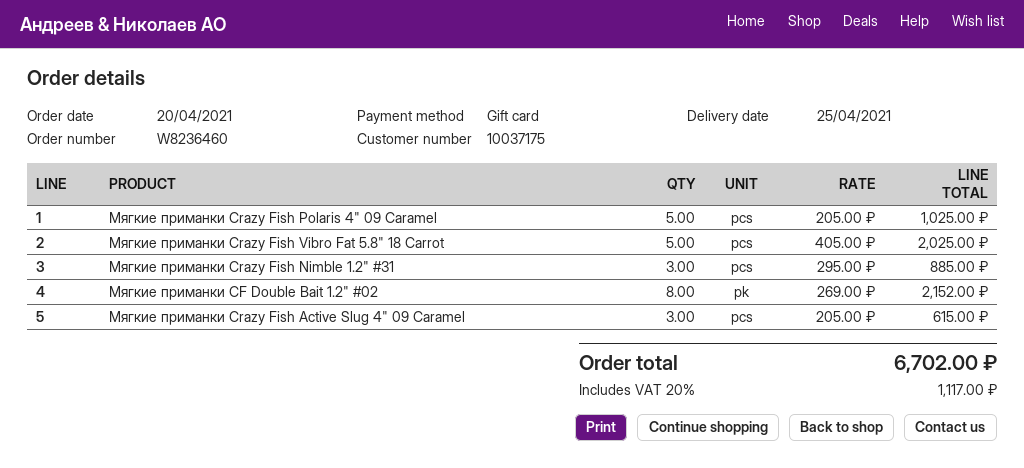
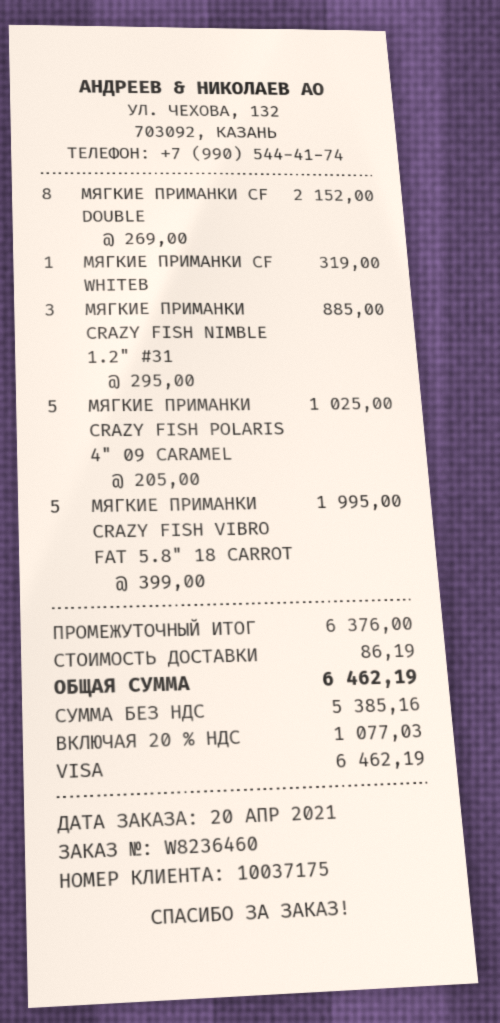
payment method: gift card -> Visa
Мягкие приманки Crazy Fish Vibro Fat 5.8" 18 Carrot: 5 x 405.00 = 2025.00 -> 5 x 399.00 = 1995.00
Мягкие приманки Crazy Fish Active Slug 4" 09 Caramel: 3 x 205.00 = 615.00 -> none
МЯГКИЕ ПРИМАНКИ CF WHITEB: none -> 1 x 319.00 = 319.00
shipping: none -> 86.19
tax: 20% = 1117.00 -> 20% = 1077.03
total: 6702.00 -> 6462.19

